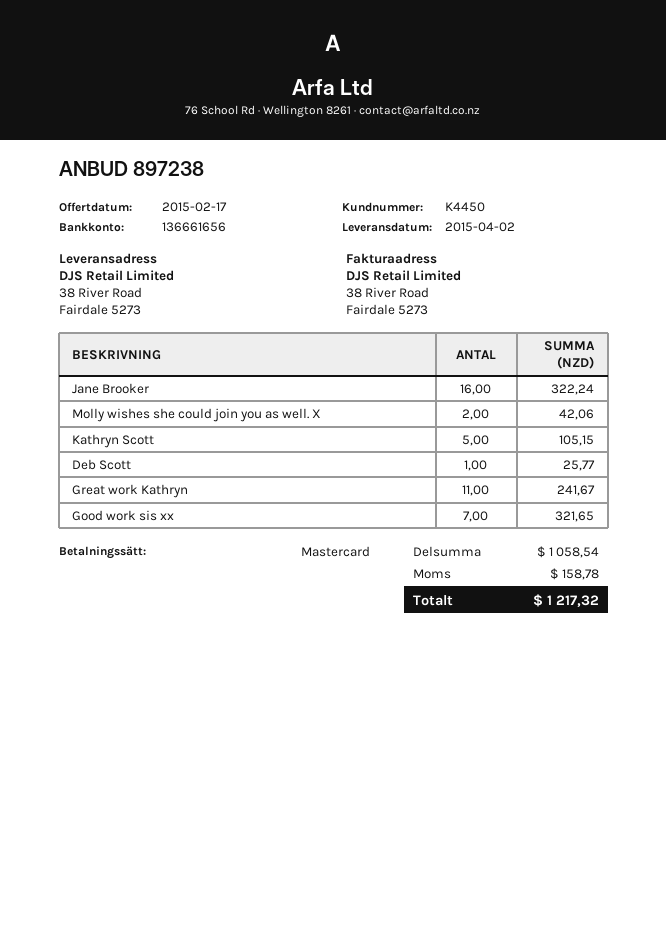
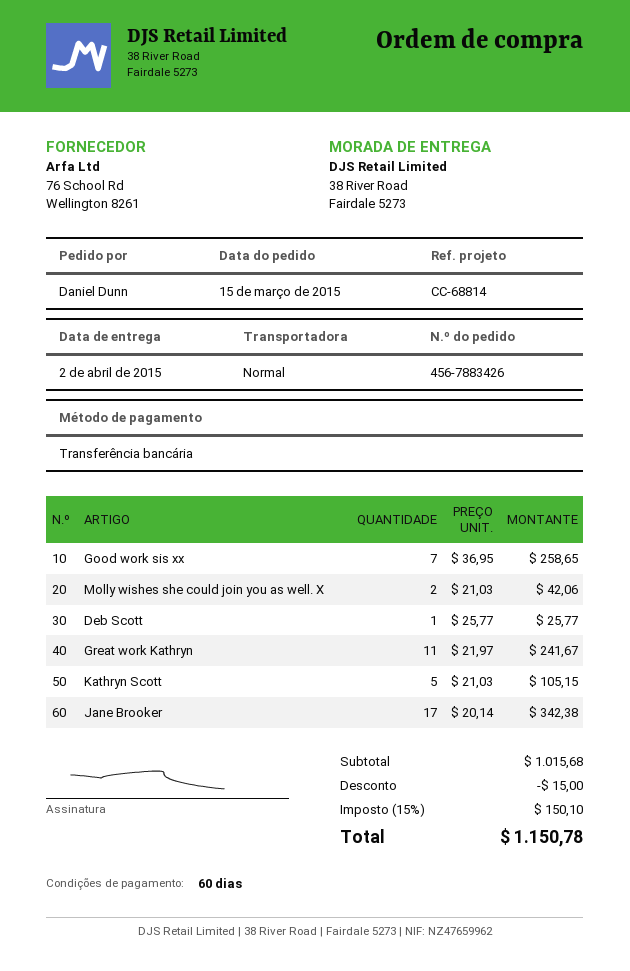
payment method: Mastercard -> bank transfer
Jane Brooker: 16 for 322.24 -> 17 for 342.38
Good work sis xx: 7 for 321.65 -> 7 for 258.65
subtotal: 1058.54 -> 1015.68
discount: none -> 15.00
tax: 158.78 -> 150.10
total: 1217.32 -> 1150.78

